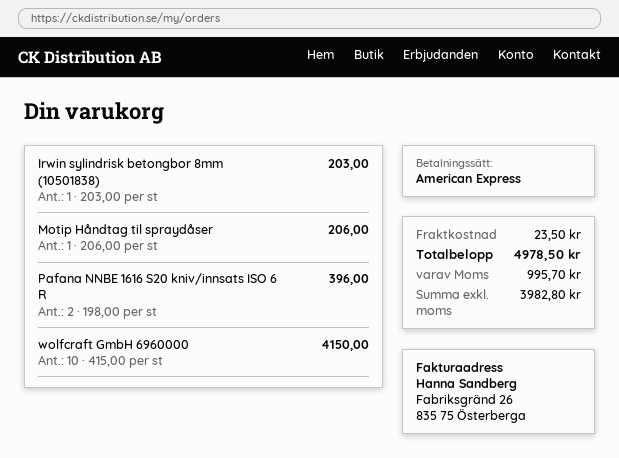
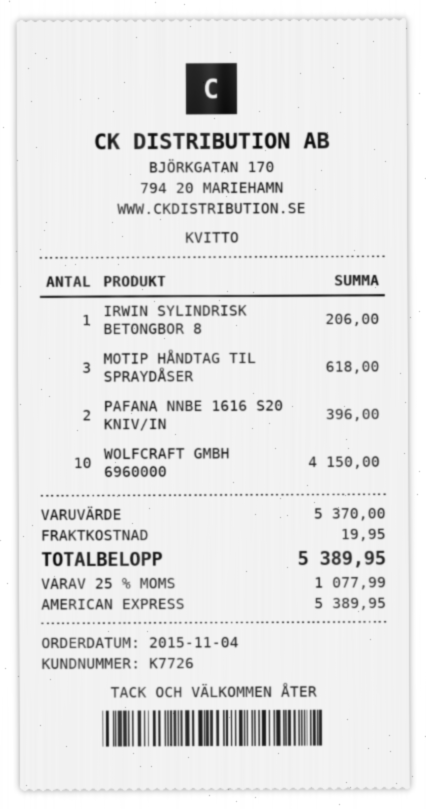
Irwin sylindrisk betongbor 8mm (10501838): 1 for 203.00 -> 1 for 206.00
Motip Håndtag til spraydåser: 1 for 206.00 -> 3 for 618.00
shipping: 23.50 -> 19.95
tax: 995.70 -> 1077.99
total: 4978.50 -> 5389.95

